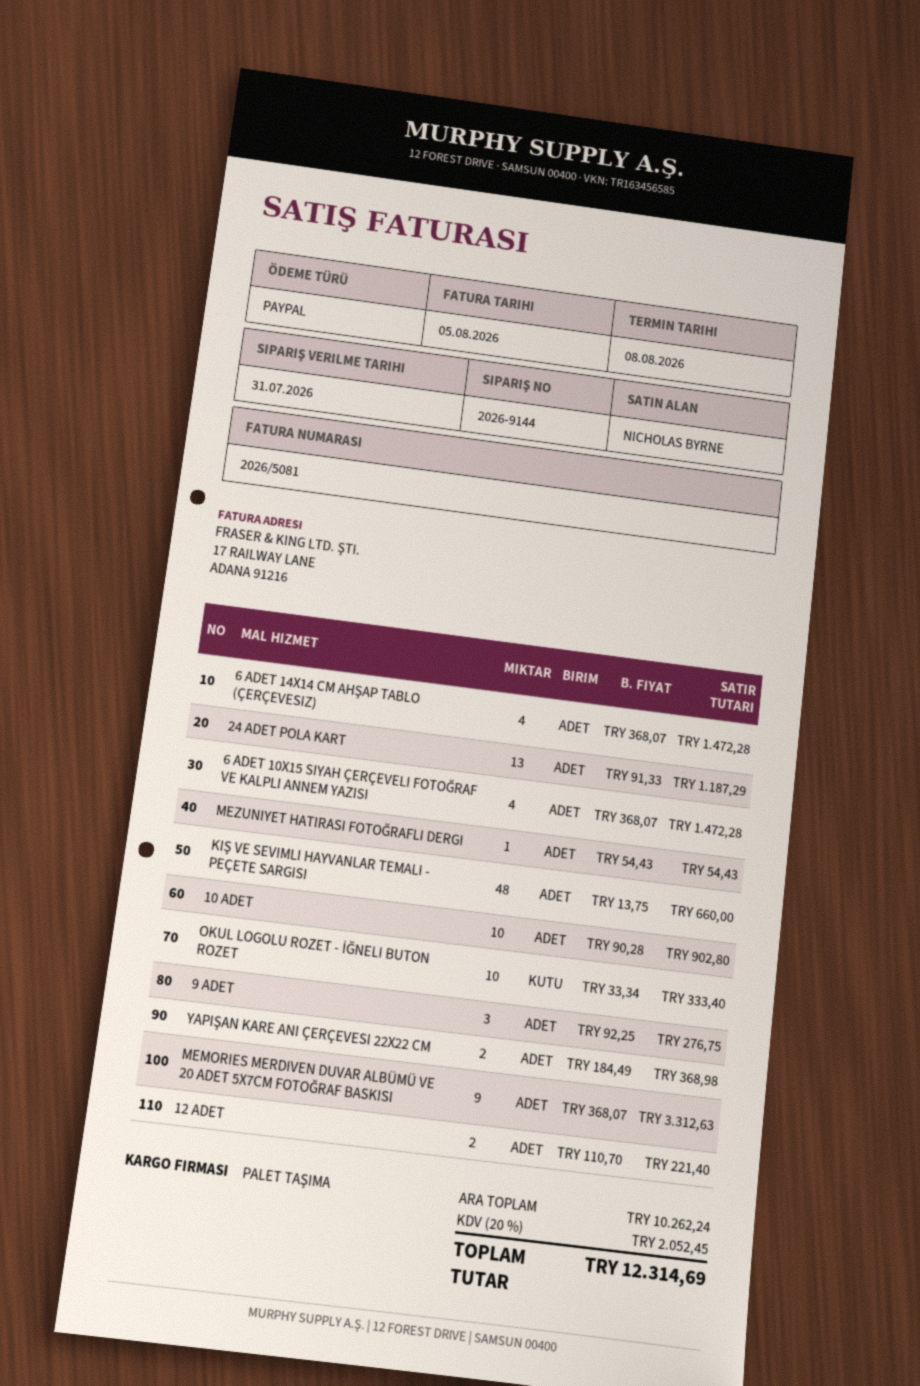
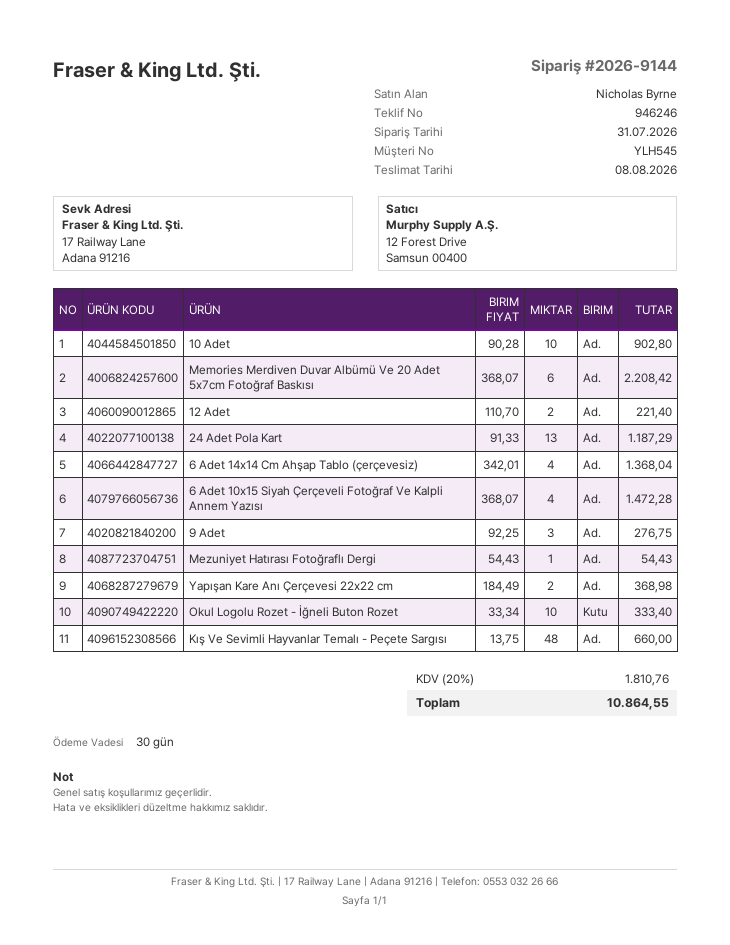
6 ADET 14X14 CM AHŞAP TABLO (ÇERÇEVESIZ): 4 x 368.07 = 1472.28 -> 4 x 342.01 = 1368.04
MEMORIES MERDIVEN DUVAR ALBÜMÜ VE 20 ADET 5X7CM FOTOĞRAF BASKISI: 9 x 368.07 = 3312.63 -> 6 x 368.07 = 2208.42
tax: 20% = 2052.45 -> 20% = 1810.76
total: 12314.69 -> 10864.55

